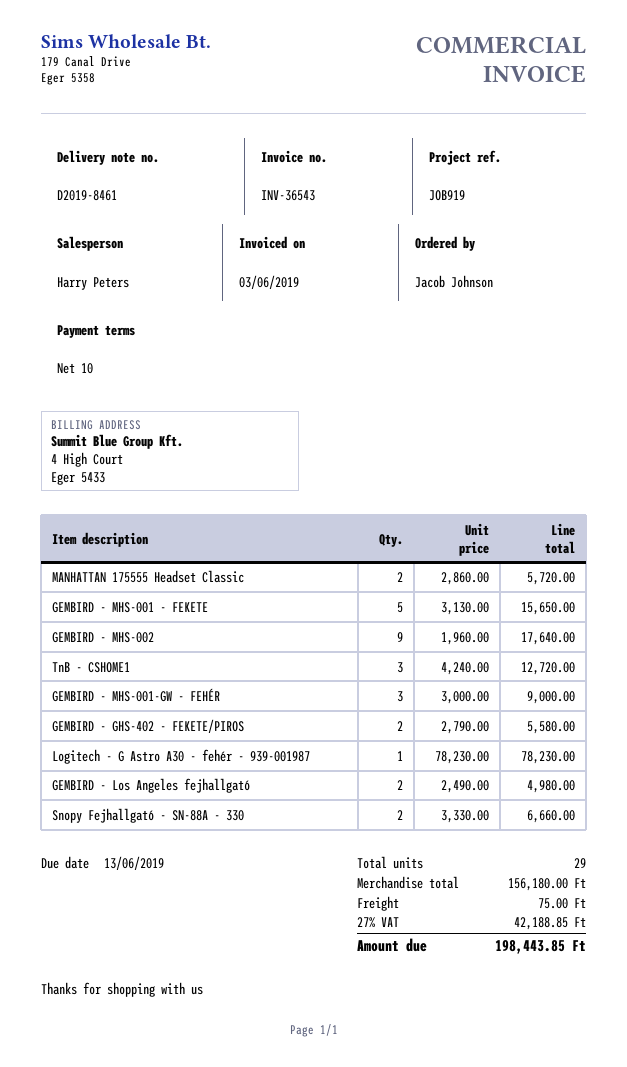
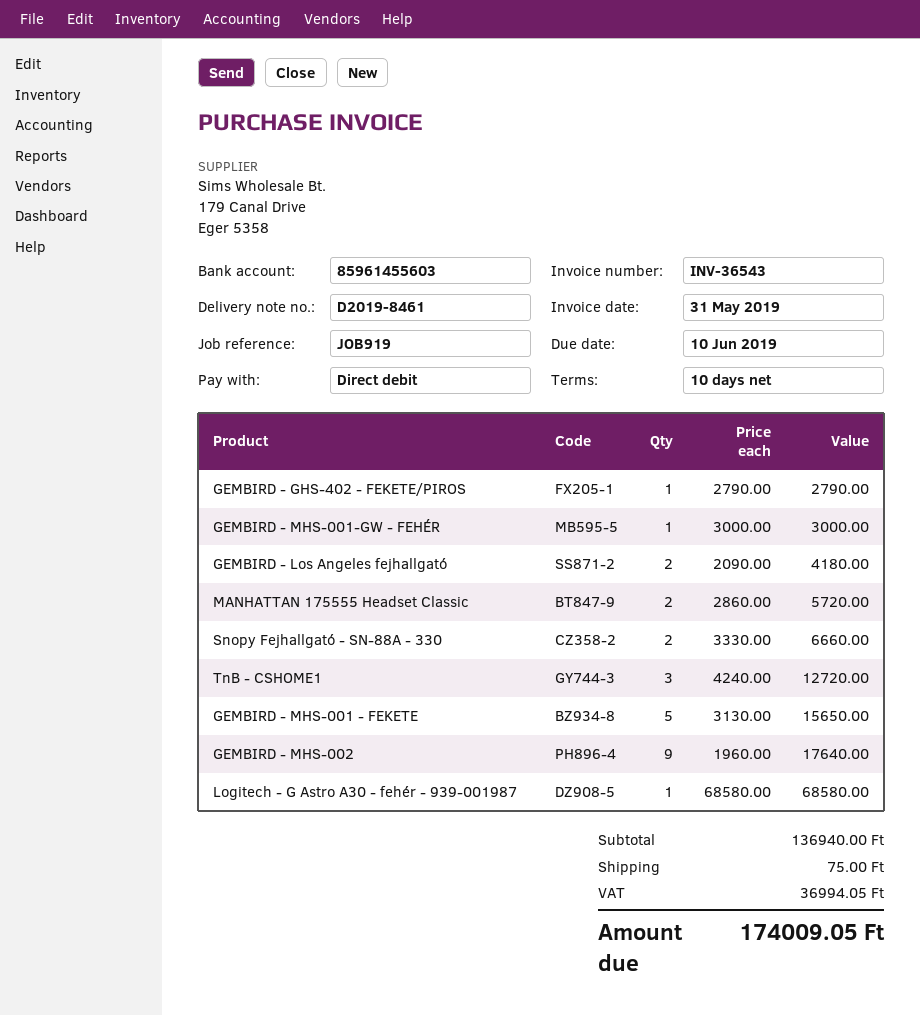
invoice date: 2019-06-03 -> 2019-05-31
due date: 2019-06-13 -> 2019-06-10
GEMBIRD - MHS-001-GW - FEHÉR: 3 x 3000.00 = 9000.00 -> 1 x 3000.00 = 3000.00
GEMBIRD - GHS-402 - FEKETE/PIROS: 2 x 2790.00 = 5580.00 -> 1 x 2790.00 = 2790.00
Logitech - G Astro A30 - fehér - 939-001987: 1 x 78230.00 = 78230.00 -> 1 x 68580.00 = 68580.00
GEMBIRD - Los Angeles fejhallgató: 2 x 2490.00 = 4980.00 -> 2 x 2090.00 = 4180.00
subtotal: 156180.00 -> 136940.00
tax: 42188.85 -> 36994.05
total: 198443.85 -> 174009.05

